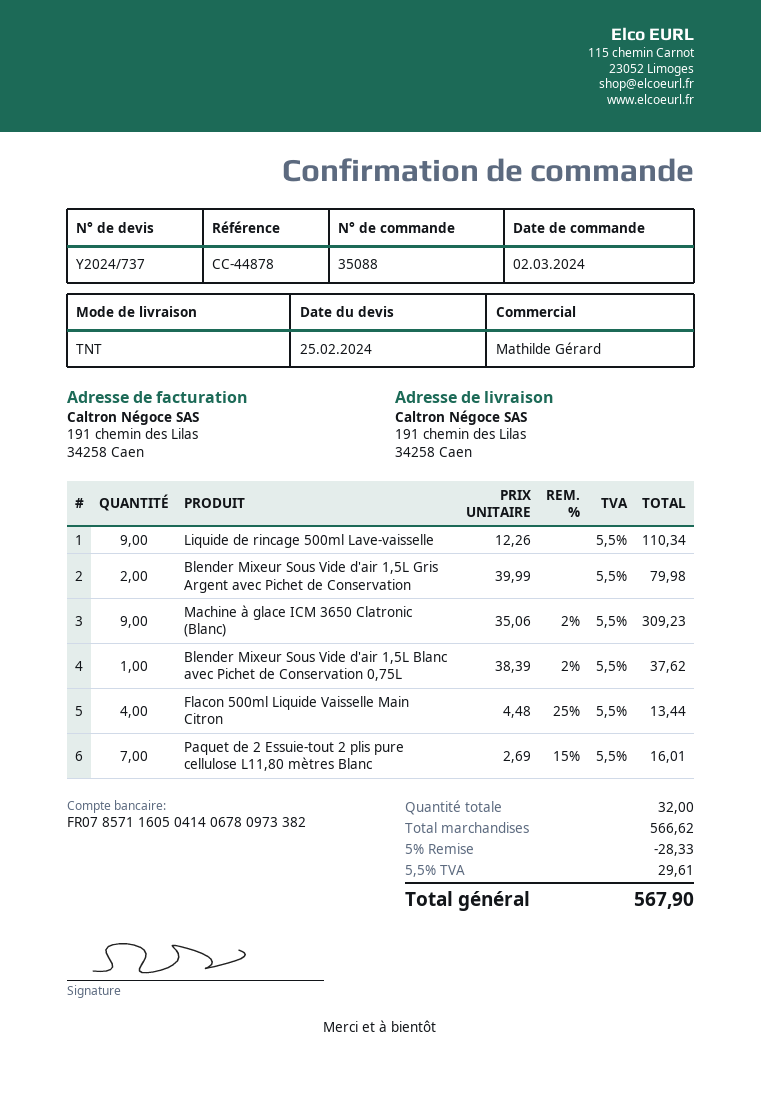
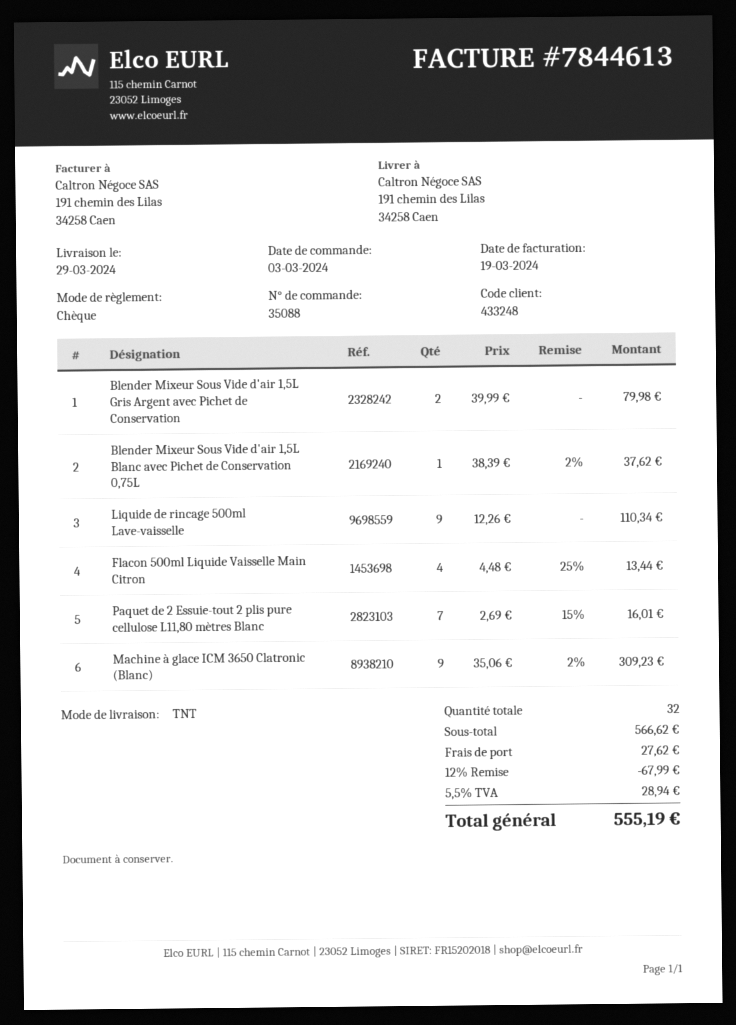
order date: 2024-03-02 -> 2024-03-03
discount: 5% = 28.33 -> 12% = 67.99
shipping: none -> 27.62
tax: 5.5% = 29.61 -> 5.5% = 28.94
total: 567.90 -> 555.19

